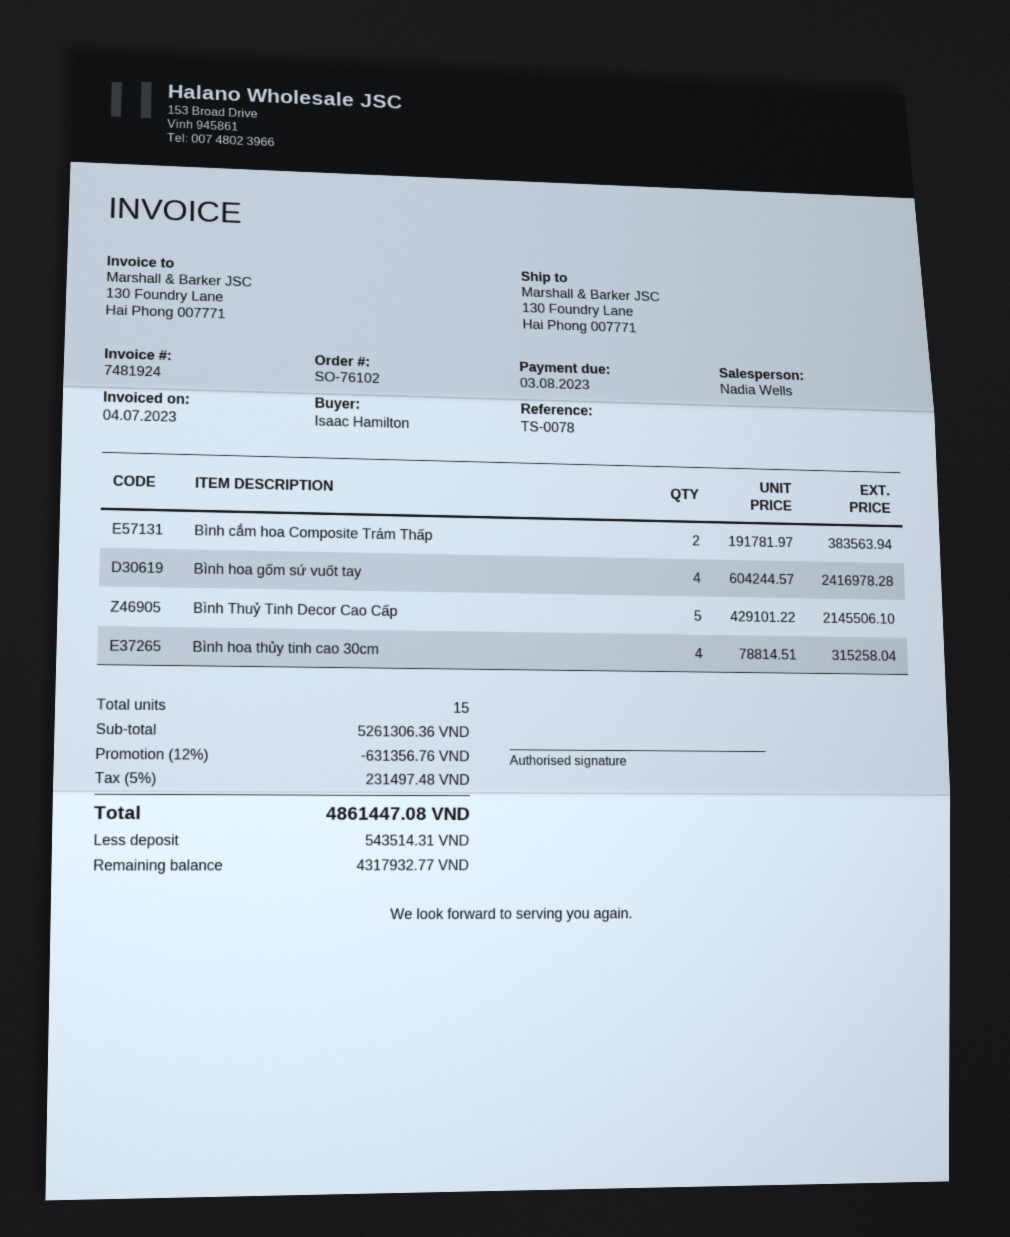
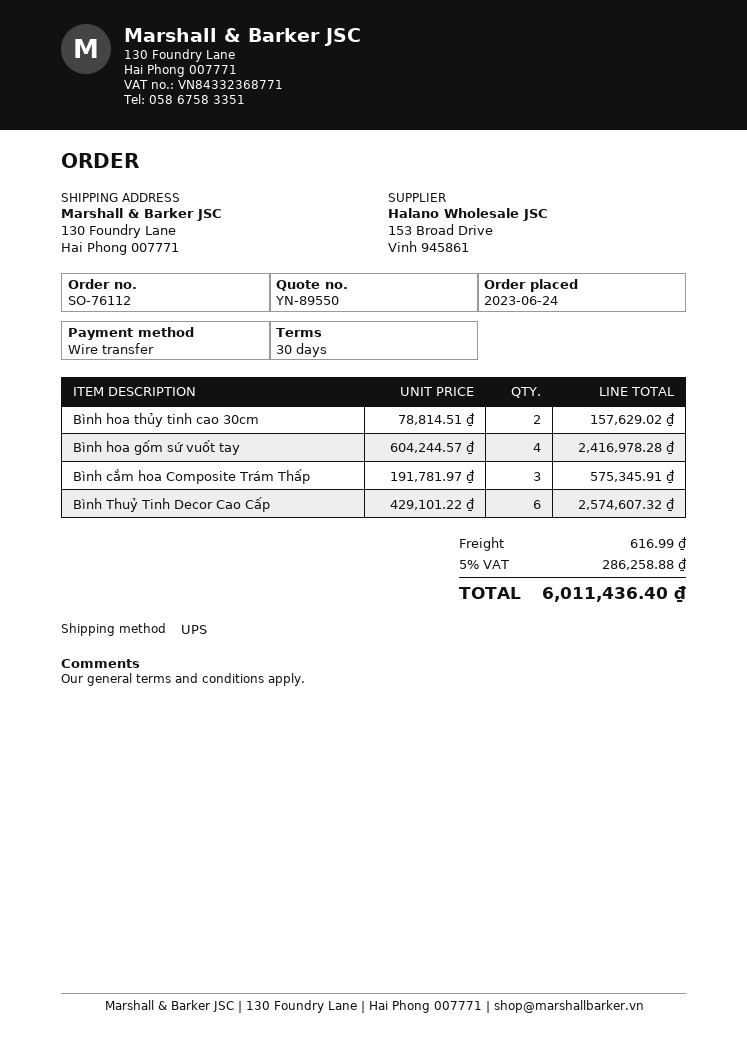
order number: SO-76102 -> SO-76112
Bình cắm hoa Composite Trám Thấp: 2 x 191781.97 = 383563.94 -> 3 x 191781.97 = 575345.91
Bình Thuỷ Tinh Decor Cao Cấp: 5 x 429101.22 = 2145506.10 -> 6 x 429101.22 = 2574607.32
Bình hoa thủy tinh cao 30cm: 4 x 78814.51 = 315258.04 -> 2 x 78814.51 = 157629.02
discount: 12% = 631356.76 -> none
shipping: none -> 616.99
tax: 5% = 231497.48 -> 5% = 286258.88
total: 4861447.08 -> 6011436.40

